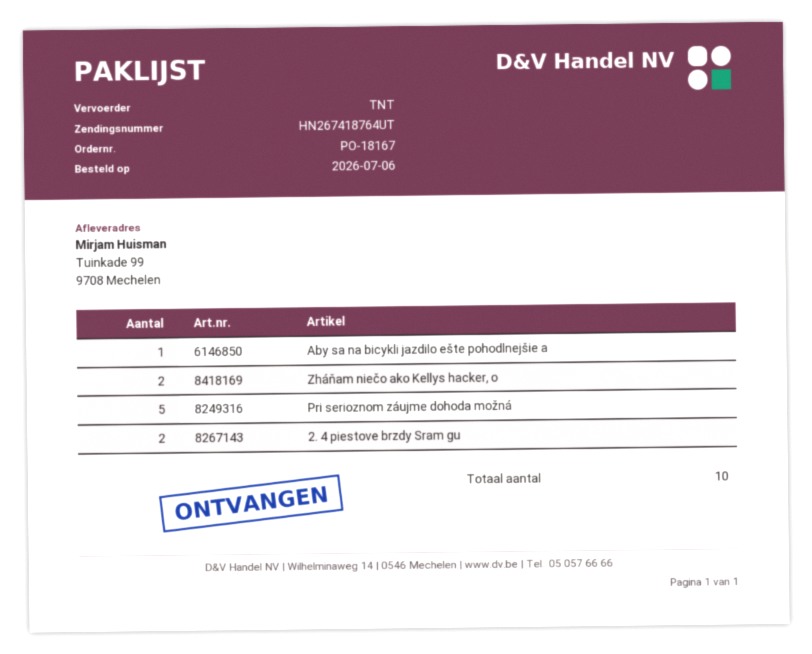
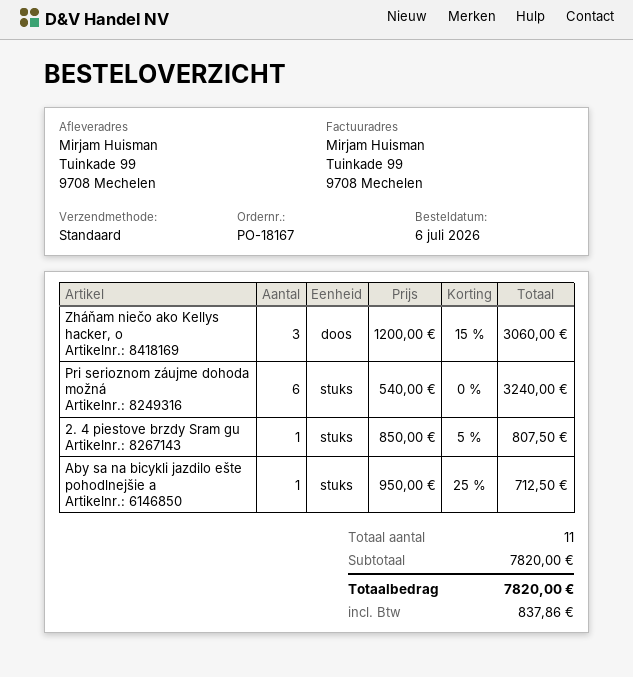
shipping method: TNT -> standard
Zháňam niečo ako Kellys hacker, o: 2 -> 3
Pri serioznom záujme dohoda možná: 5 -> 6
2. 4 piestove brzdy Sram gu: 2 -> 1
total quantity: 10 -> 11

